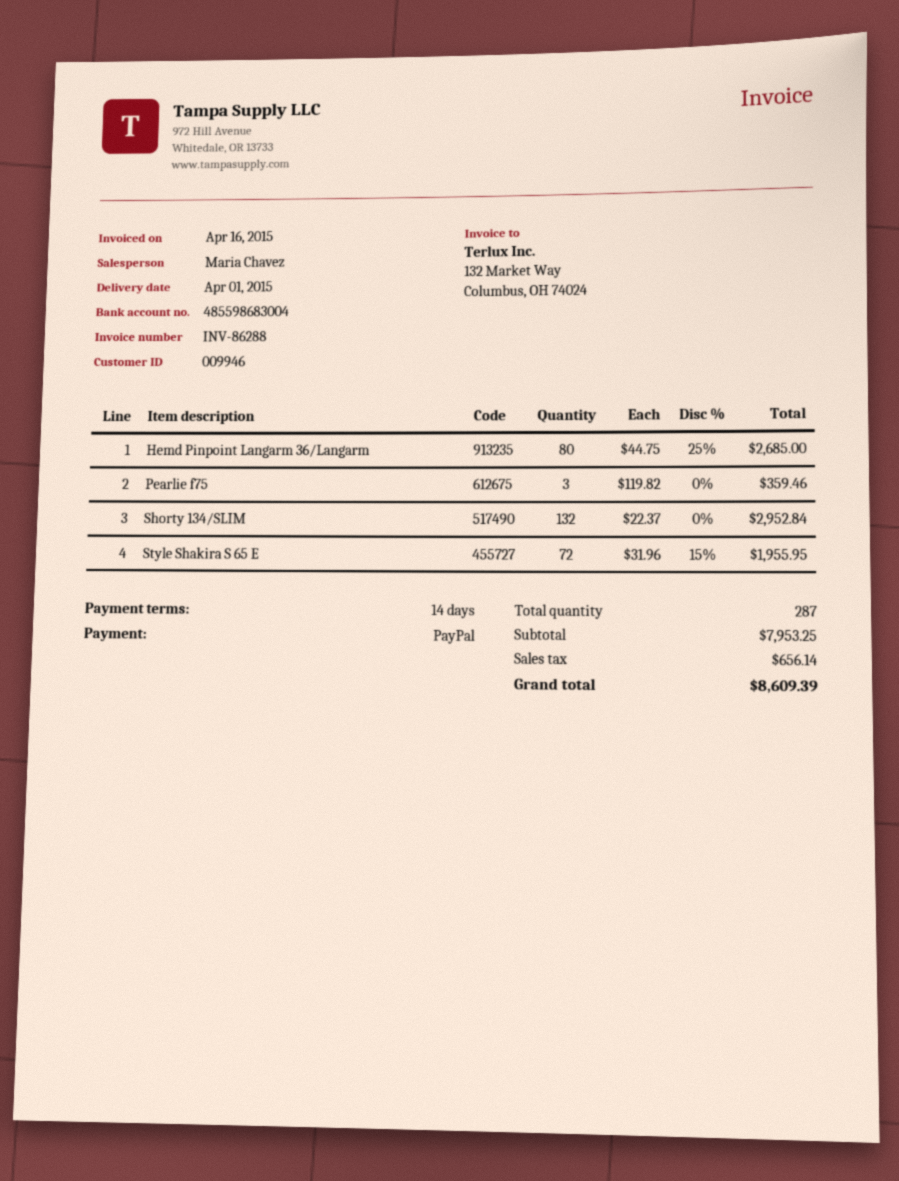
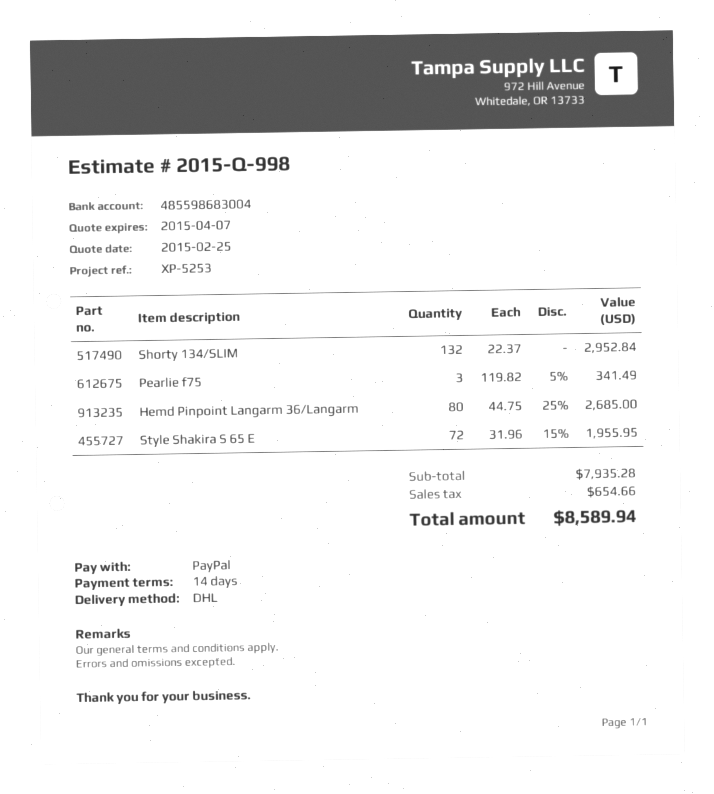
Pearlie f75: 3 x 119.82 = 359.46 -> 3 x 119.82 - 5% = 341.49
subtotal: 7953.25 -> 7935.28
tax: 656.14 -> 654.66
total: 8609.39 -> 8589.94

